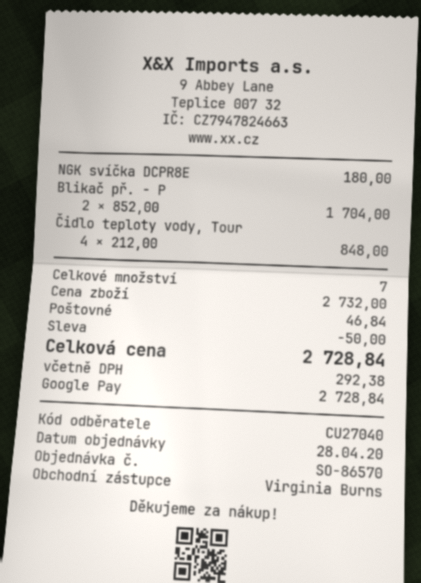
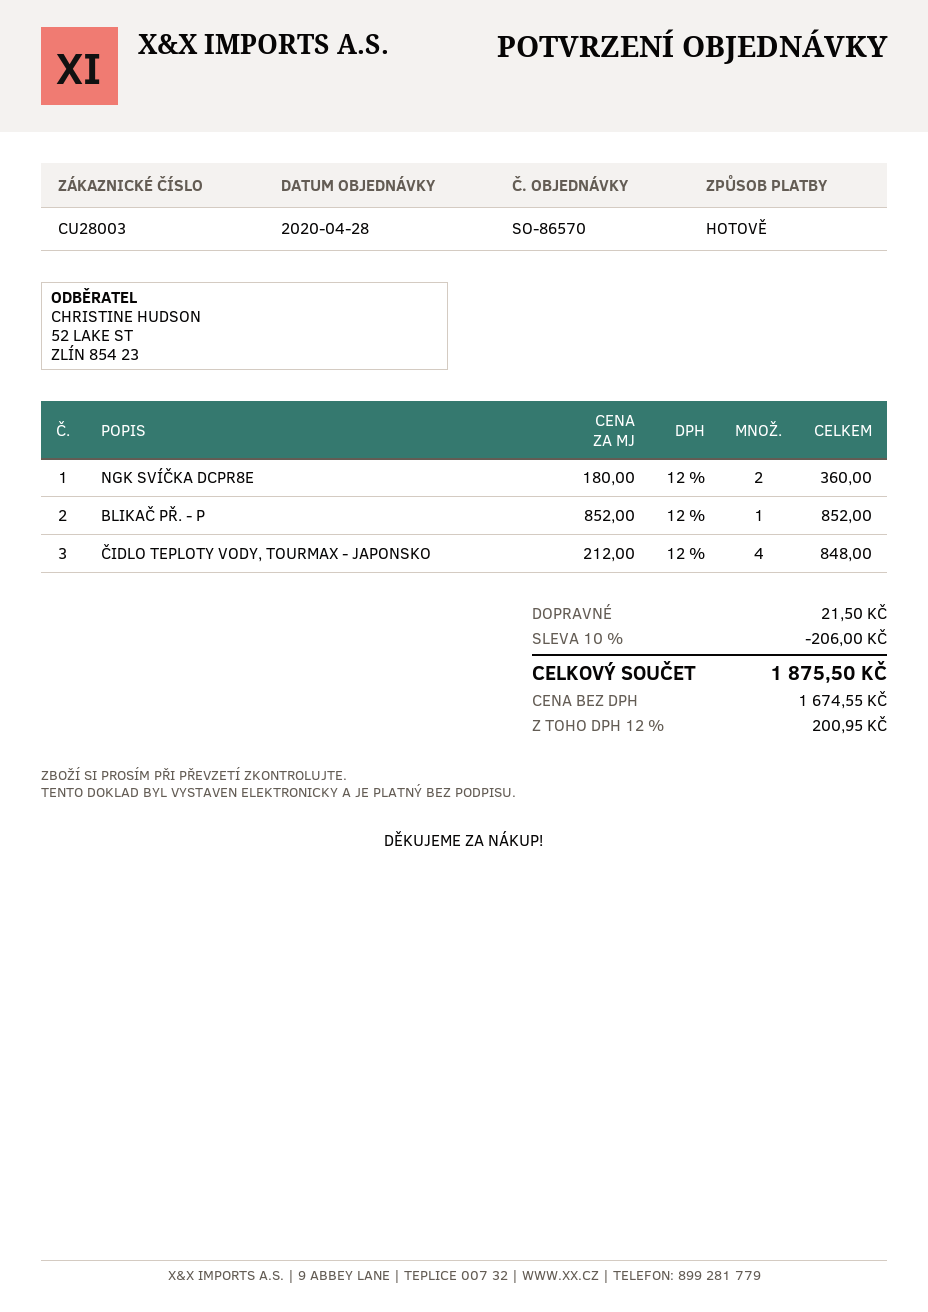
customer number: CU27040 -> CU28003
payment method: Google Pay -> cash
NGK svíčka DCPR8E: 1 x 180.00 = 180.00 -> 2 x 180.00 = 360.00
Blikač př. - P: 2 x 852.00 = 1704.00 -> 1 x 852.00 = 852.00
discount: 50.00 -> 206.00
shipping: 46.84 -> 21.50
tax: 292.38 -> 200.95
total: 2728.84 -> 1875.50

